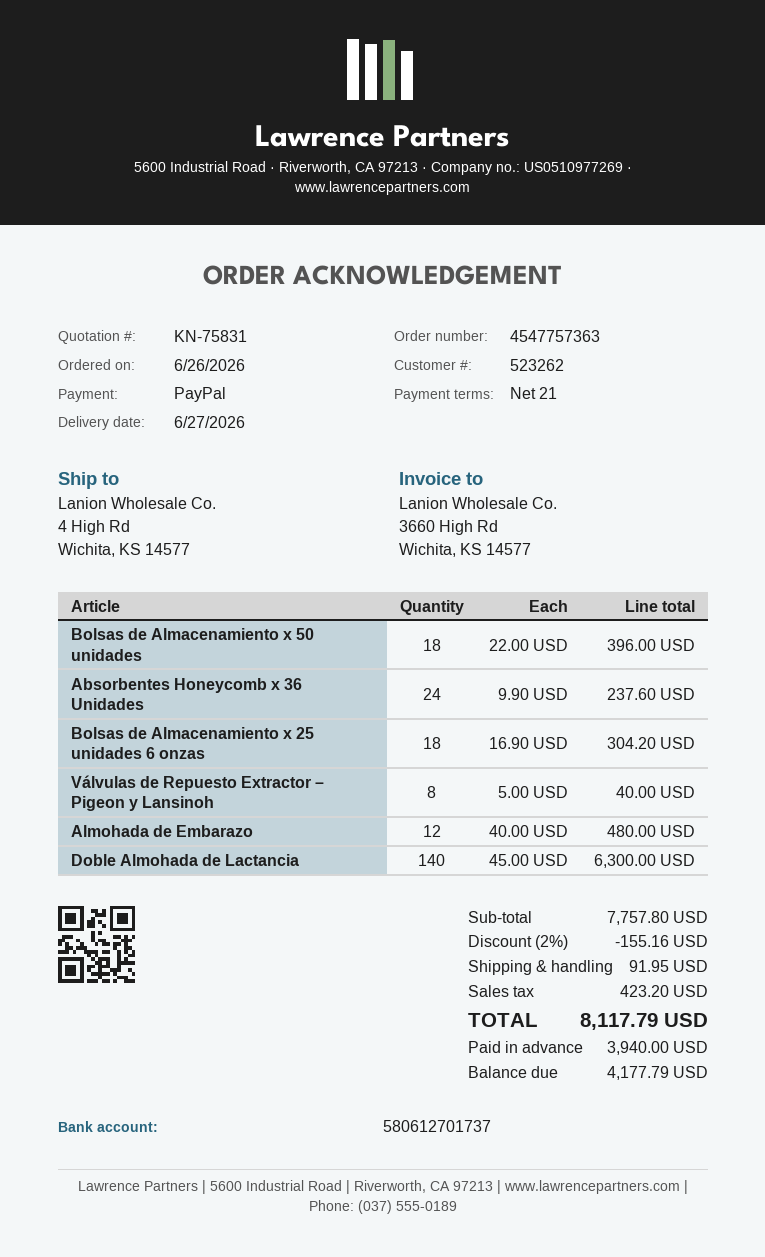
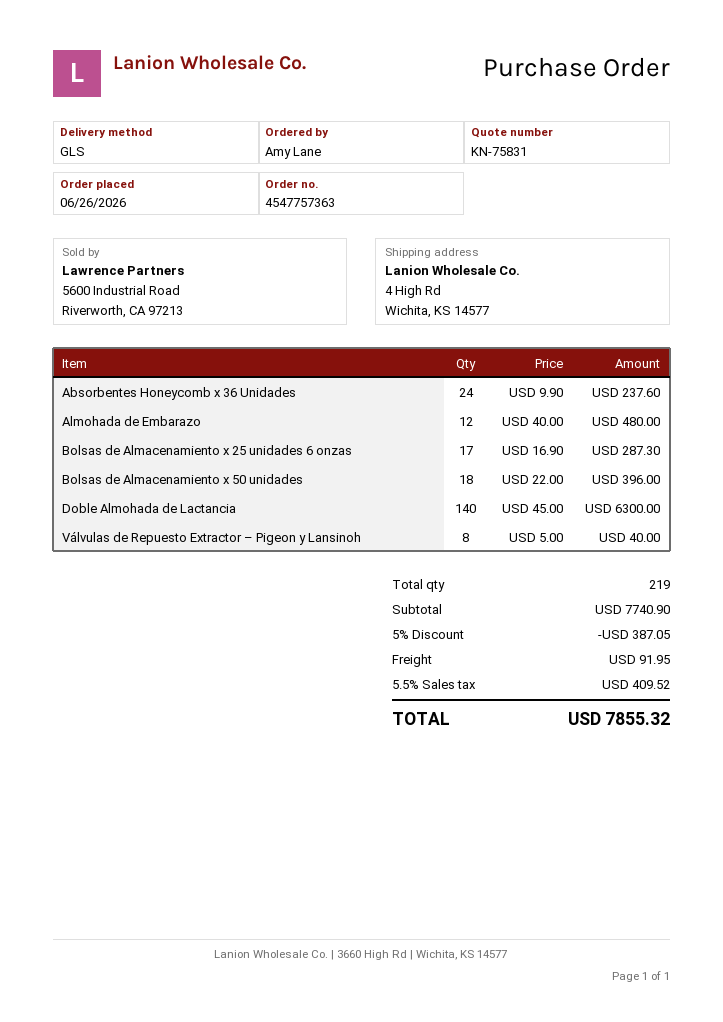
Bolsas de Almacenamiento x 25 unidades 6 onzas: 18 x 16.90 = 304.20 -> 17 x 16.90 = 287.30
subtotal: 7757.80 -> 7740.90
discount: 2% = 155.16 -> 5% = 387.05
tax: 423.20 -> 409.52
total: 8117.79 -> 7855.32

